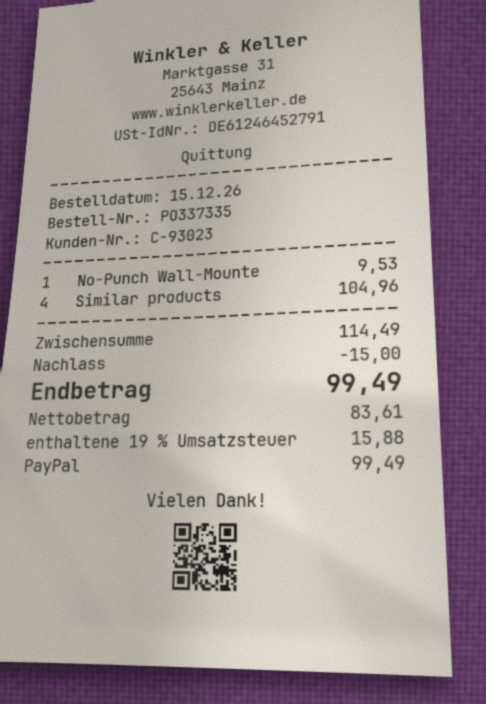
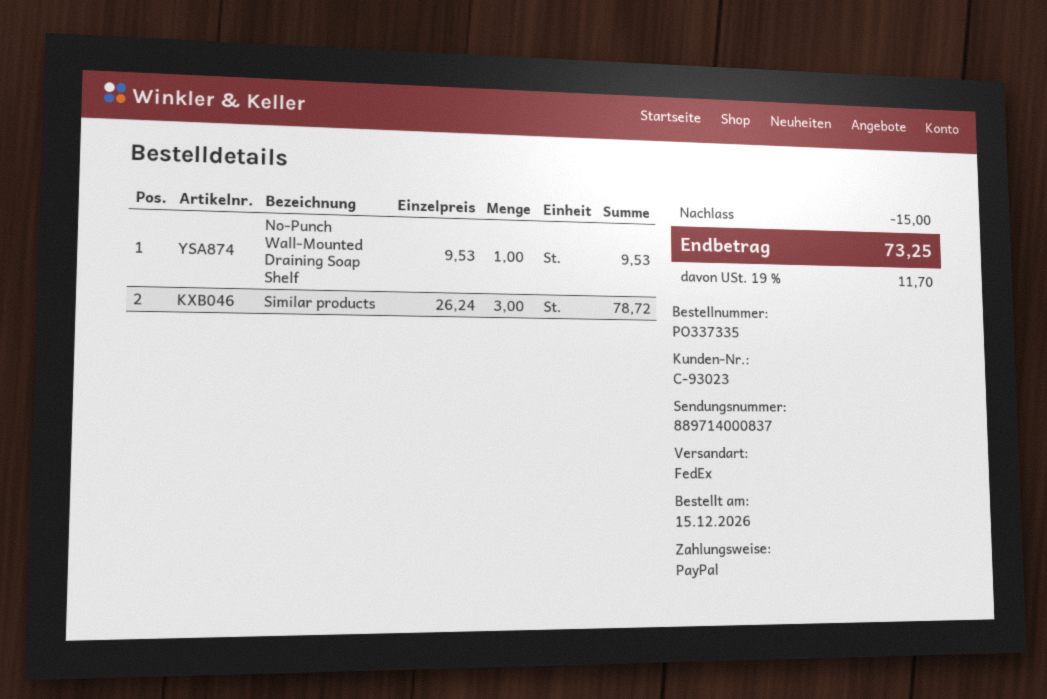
Similar products: 4 for 104.96 -> 3 for 78.72
tax: 19% = 15.88 -> 19% = 11.70
total: 99.49 -> 73.25

